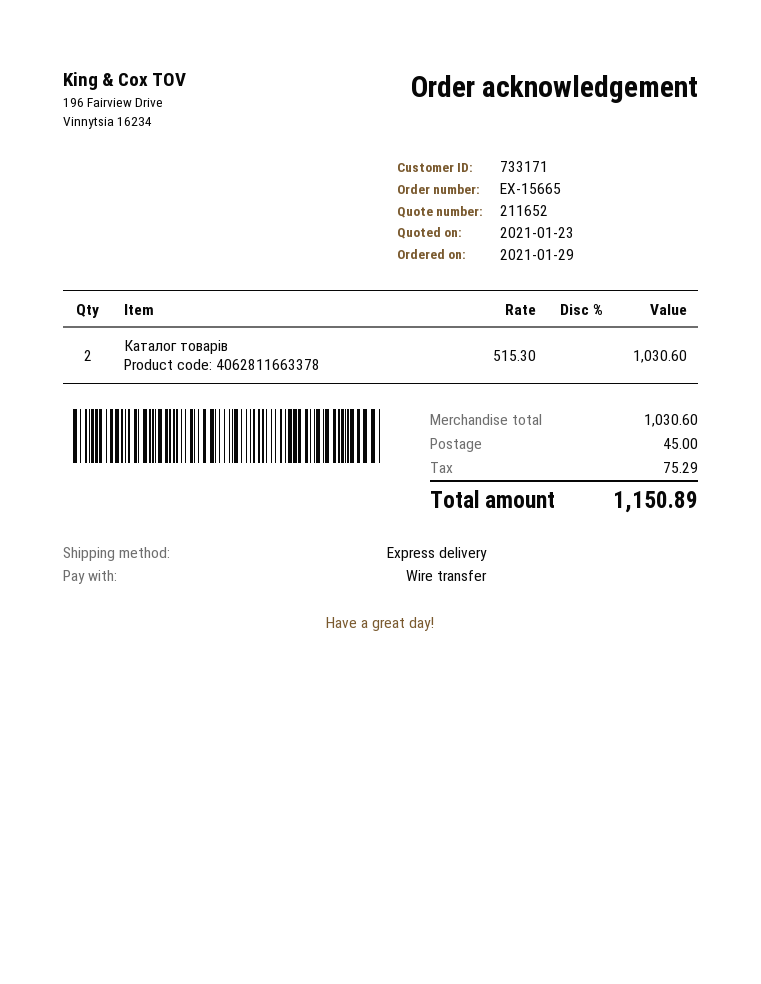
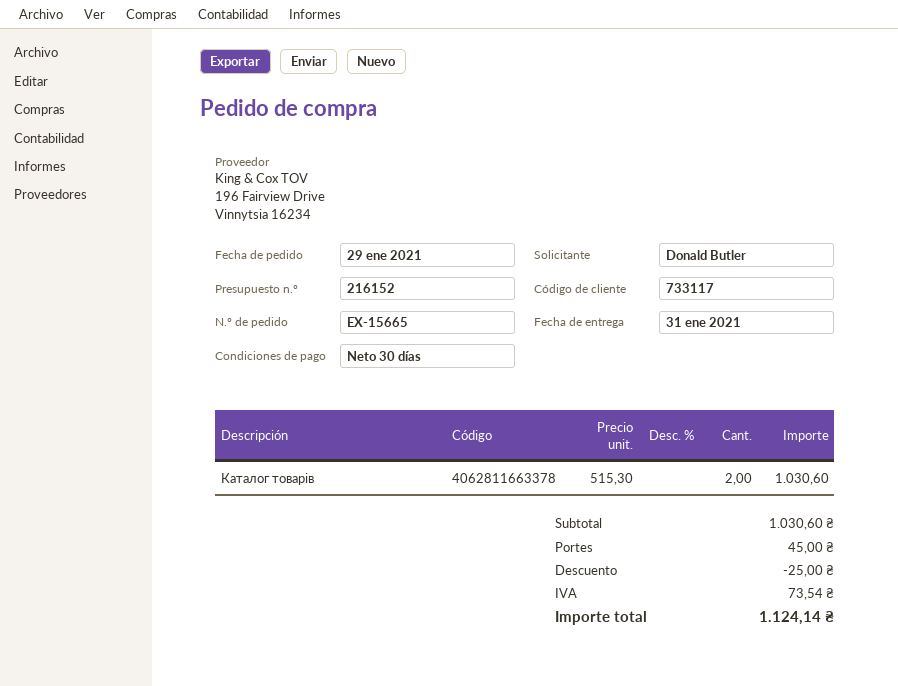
quote number: 211652 -> 216152
customer number: 733171 -> 733117
discount: none -> 25.00
tax: 75.29 -> 73.54
total: 1150.89 -> 1124.14

